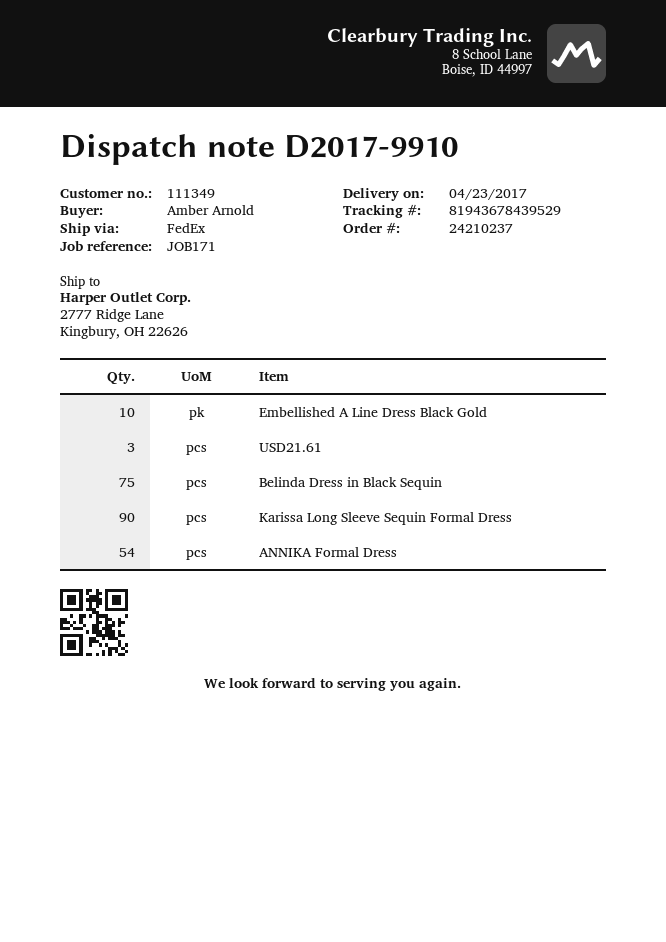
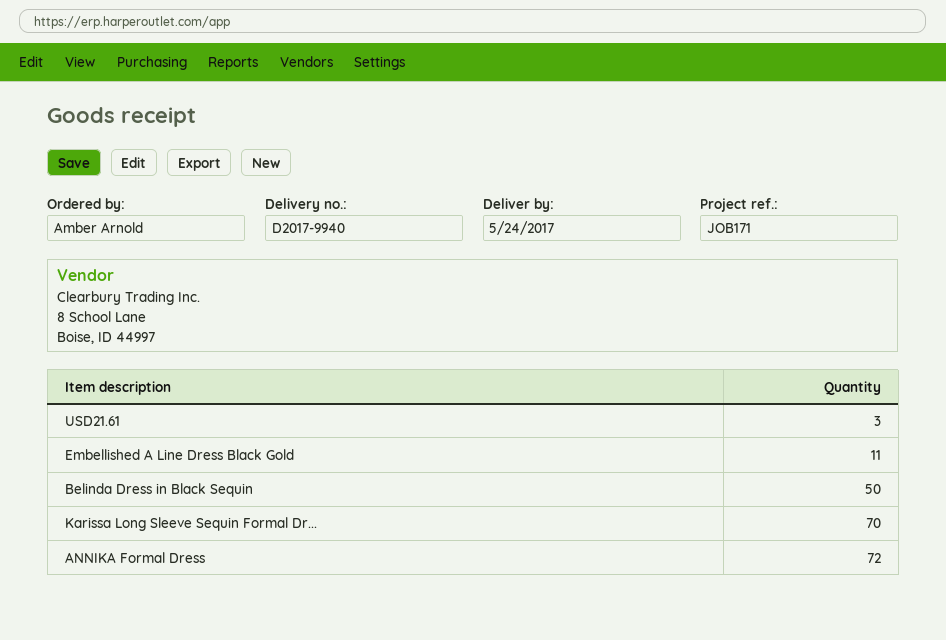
delivery note number: D2017-9910 -> D2017-9940
delivery date: 2017-04-23 -> 2017-05-24
Embellished A Line Dress Black Gold: 10 -> 11
Belinda Dress in Black Sequin: 75 -> 50
Karissa Long Sleeve Sequin Formal Dress: 90 -> 70
ANNIKA Formal Dress: 54 -> 72

